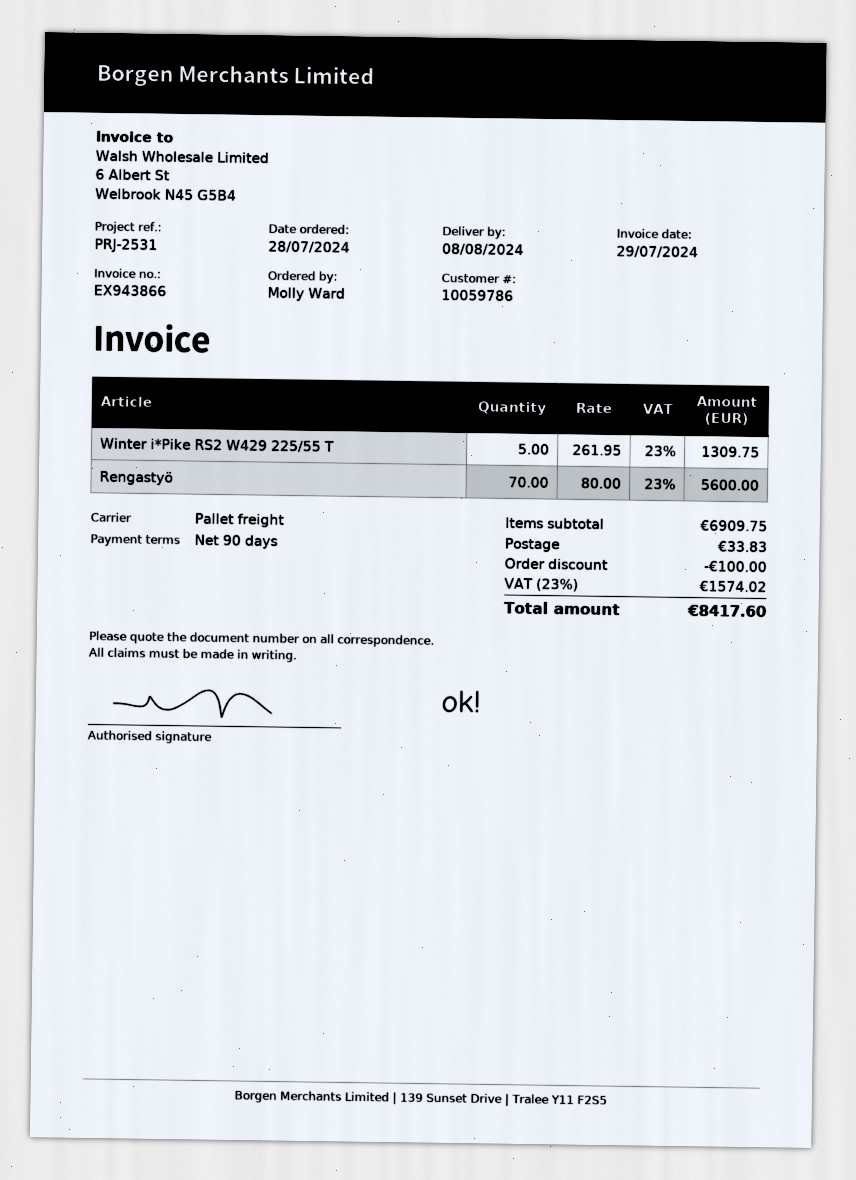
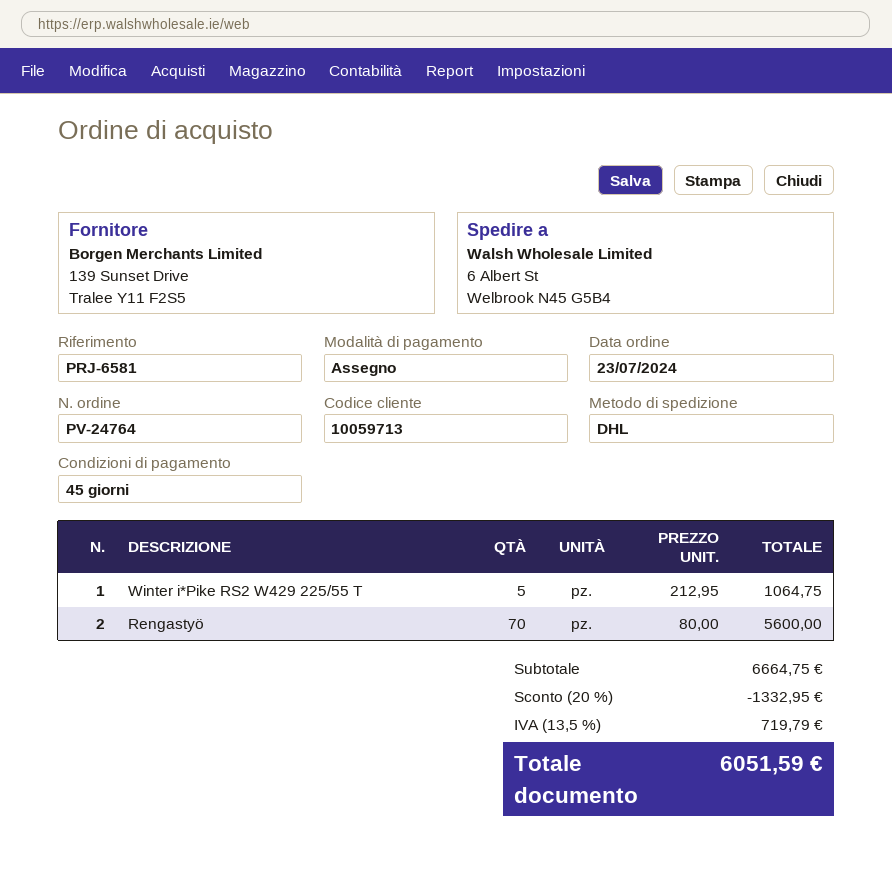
order date: 2024-07-28 -> 2024-07-23
payment terms: 90 days -> 45 days
customer number: 10059786 -> 10059713
reference: PRJ-2531 -> PRJ-6581
shipping method: pallet freight -> DHL
Winter i*Pike RS2 W429 225/55 T: 5 x 261.95 = 1309.75 -> 5 x 212.95 = 1064.75
subtotal: 6909.75 -> 6664.75
discount: 100.00 -> 1332.95
shipping: 33.83 -> none
tax: 23% = 1574.02 -> 13.5% = 719.79
total: 8417.60 -> 6051.59

